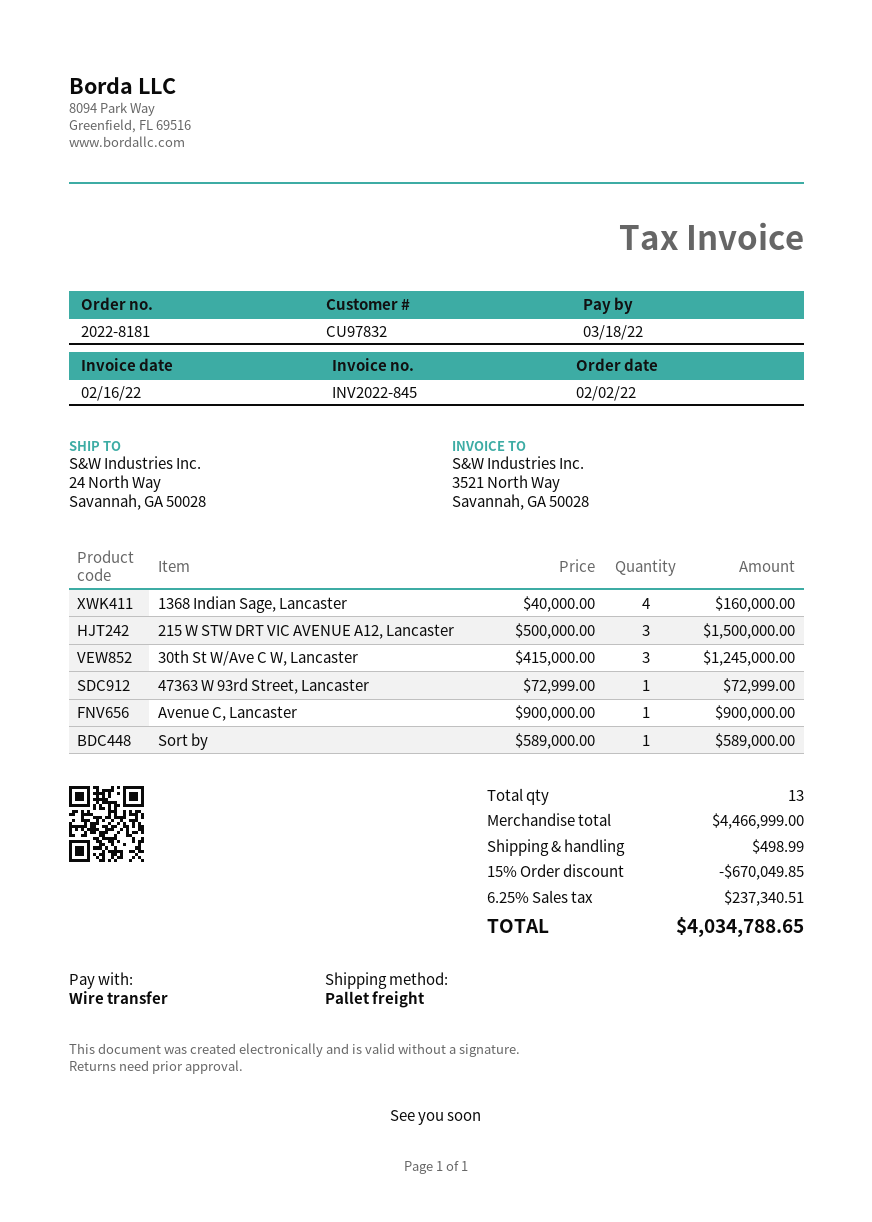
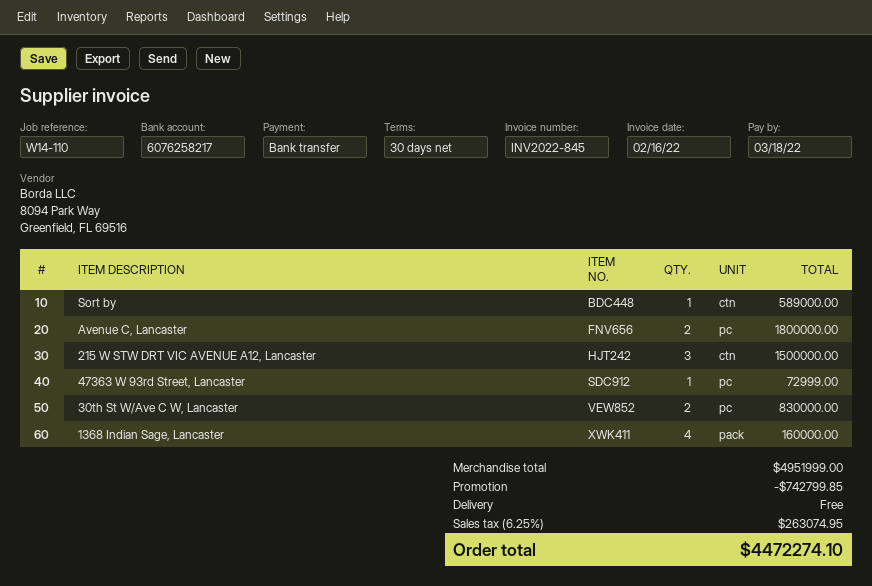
30th St W/Ave C W, Lancaster: 3 for 1245000.00 -> 2 for 830000.00
Avenue C, Lancaster: 1 for 900000.00 -> 2 for 1800000.00
subtotal: 4466999.00 -> 4951999.00
discount: 670049.85 -> 742799.85
shipping: 498.99 -> 0.00
tax: 6.25% = 237340.51 -> 6.25% = 263074.95
total: 4034788.65 -> 4472274.10

